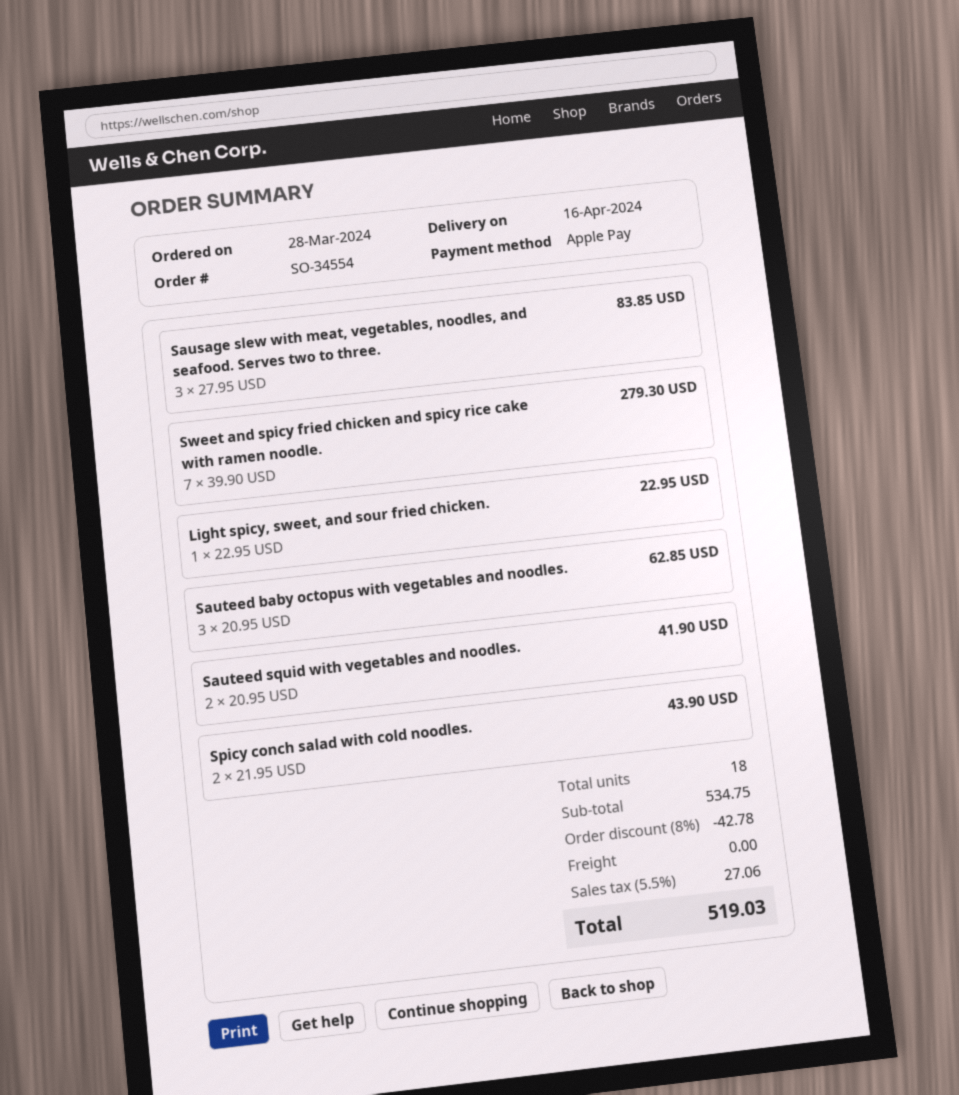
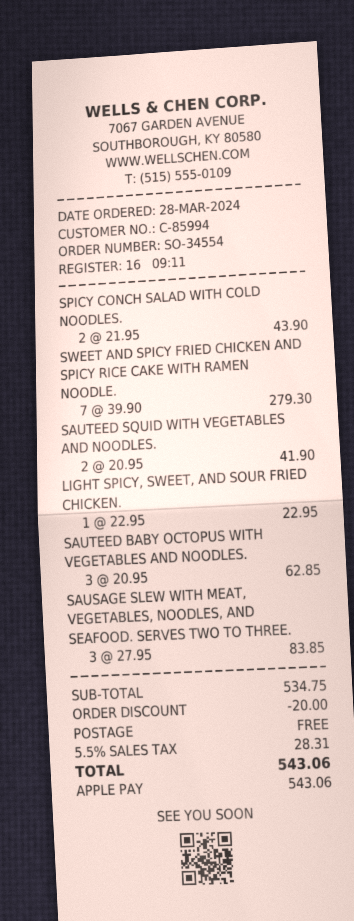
discount: 42.78 -> 20.00
tax: 5.5% = 27.06 -> 5.5% = 28.31
total: 519.03 -> 543.06

